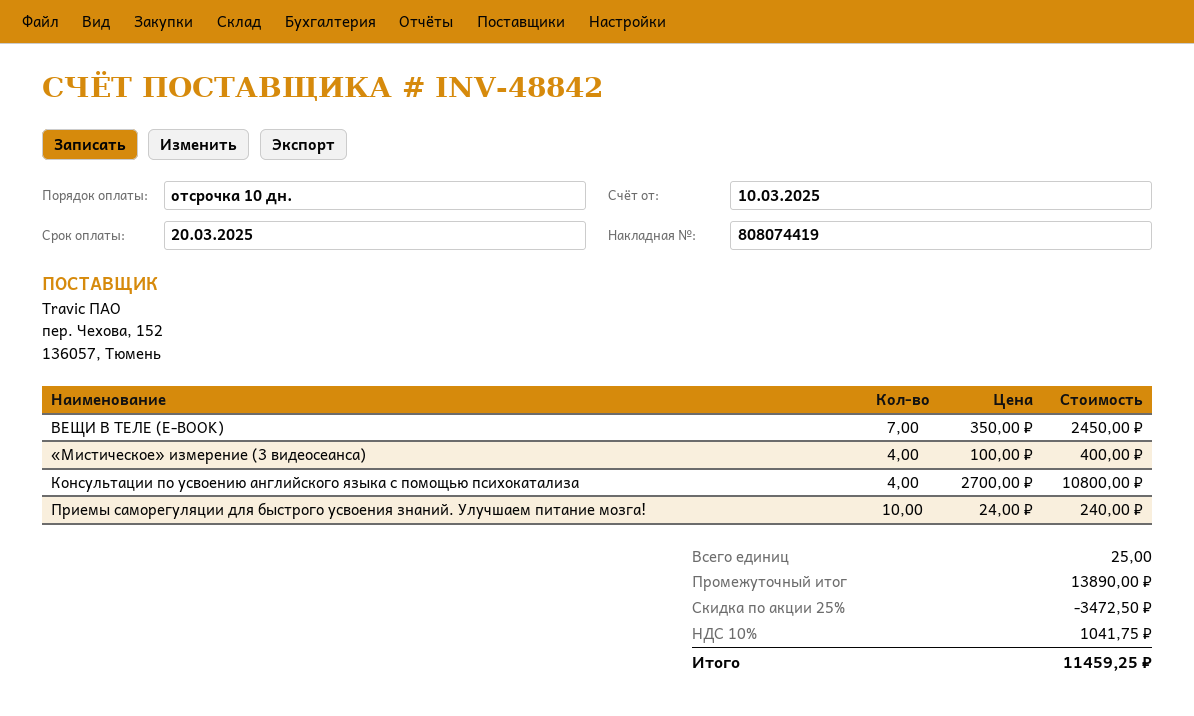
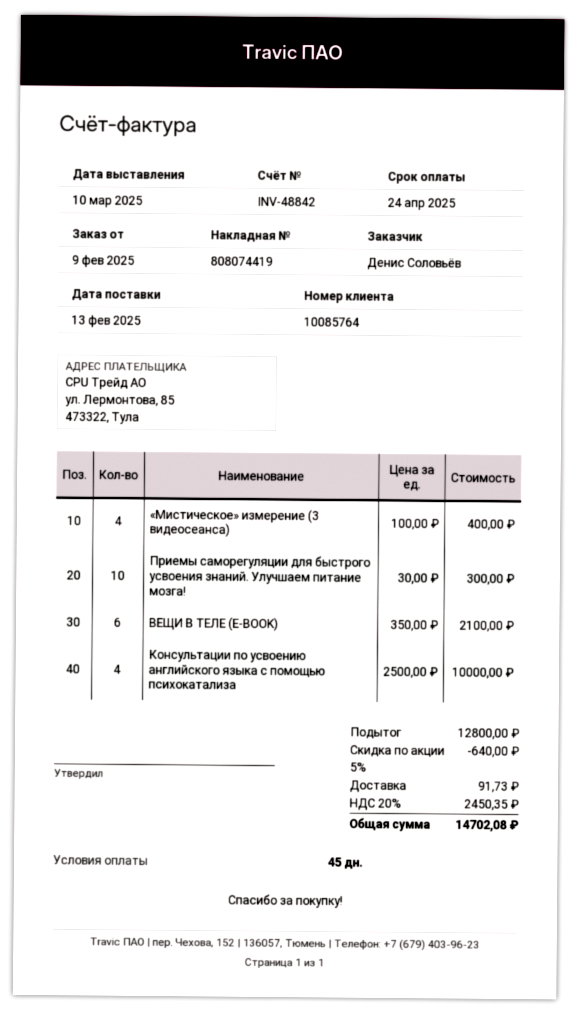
payment terms: 10 days -> 45 days
due date: 2025-03-20 -> 2025-04-24
ВЕЩИ В ТЕЛЕ (E-BOOK): 7 x 350.00 = 2450.00 -> 6 x 350.00 = 2100.00
Консультации по усвоению английского языка с помощью психокатализа: 4 x 2700.00 = 10800.00 -> 4 x 2500.00 = 10000.00
Приемы саморегуляции для быстрого усвоения знаний. Улучшаем питание мозга!: 10 x 24.00 = 240.00 -> 10 x 30.00 = 300.00
subtotal: 13890.00 -> 12800.00
discount: 25% = 3472.50 -> 5% = 640.00
shipping: none -> 91.73
tax: 10% = 1041.75 -> 20% = 2450.35
total: 11459.25 -> 14702.08

